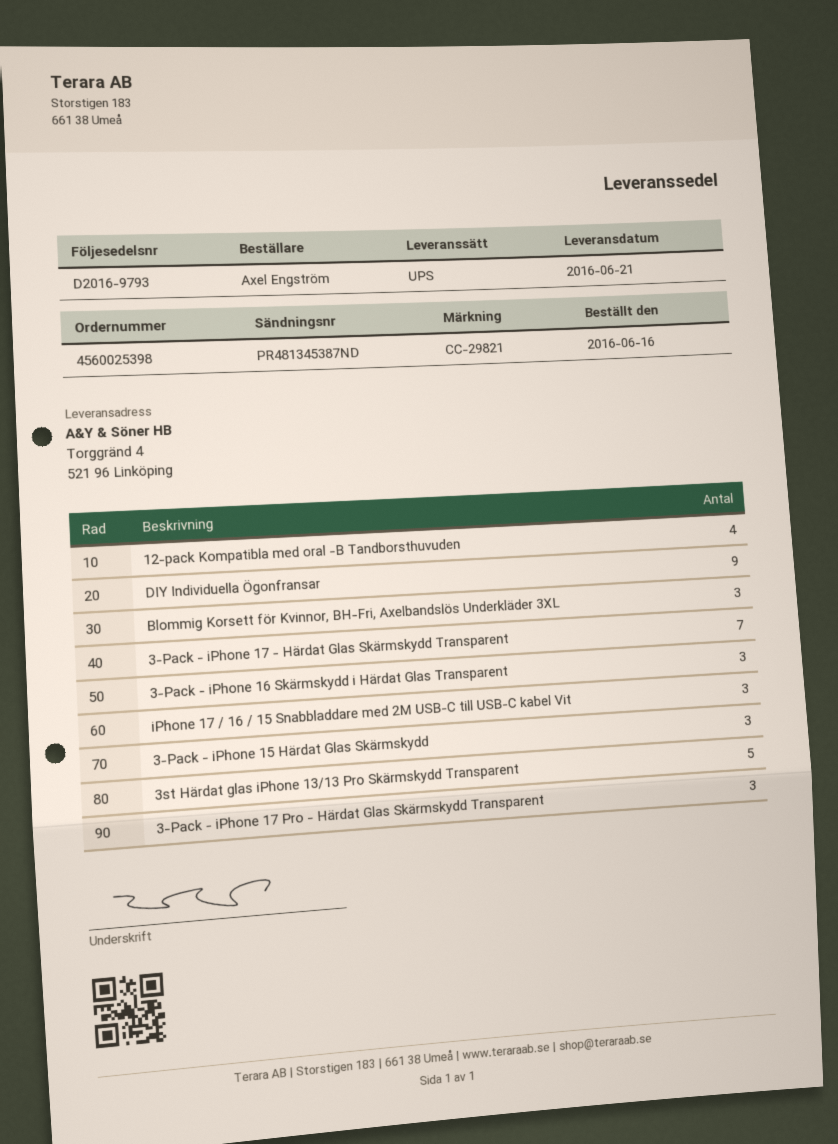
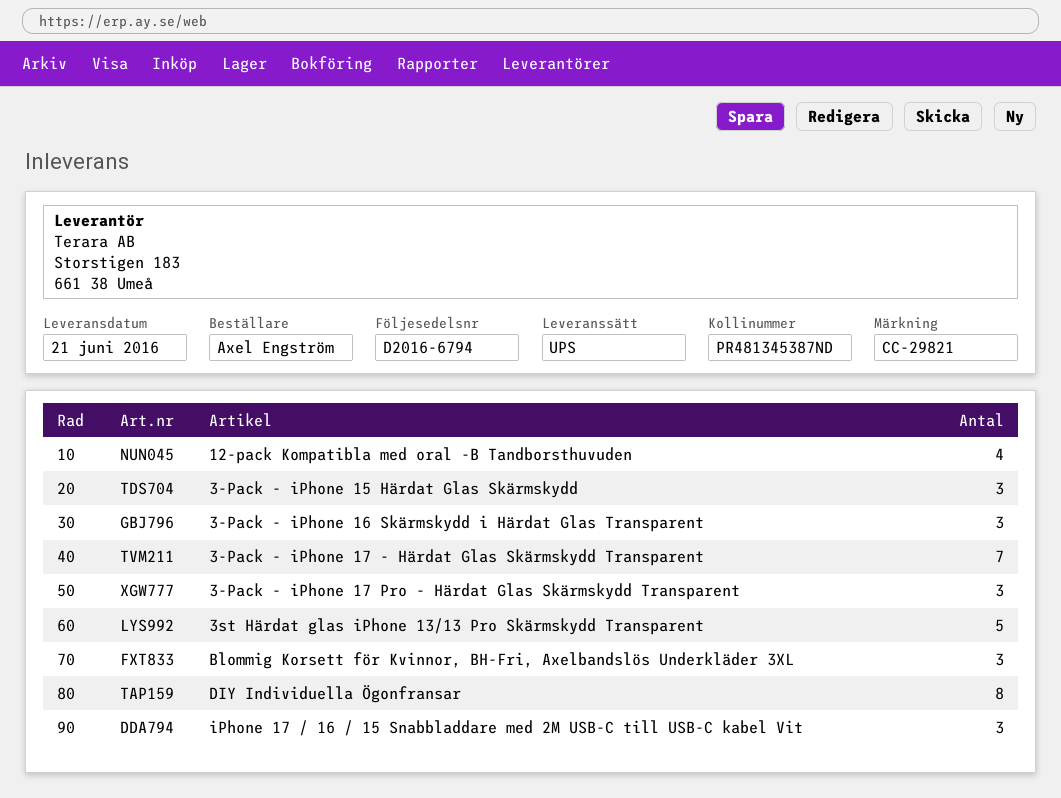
delivery note number: D2016-9793 -> D2016-6794
DIY Individuella Ögonfransar: 9 -> 8

